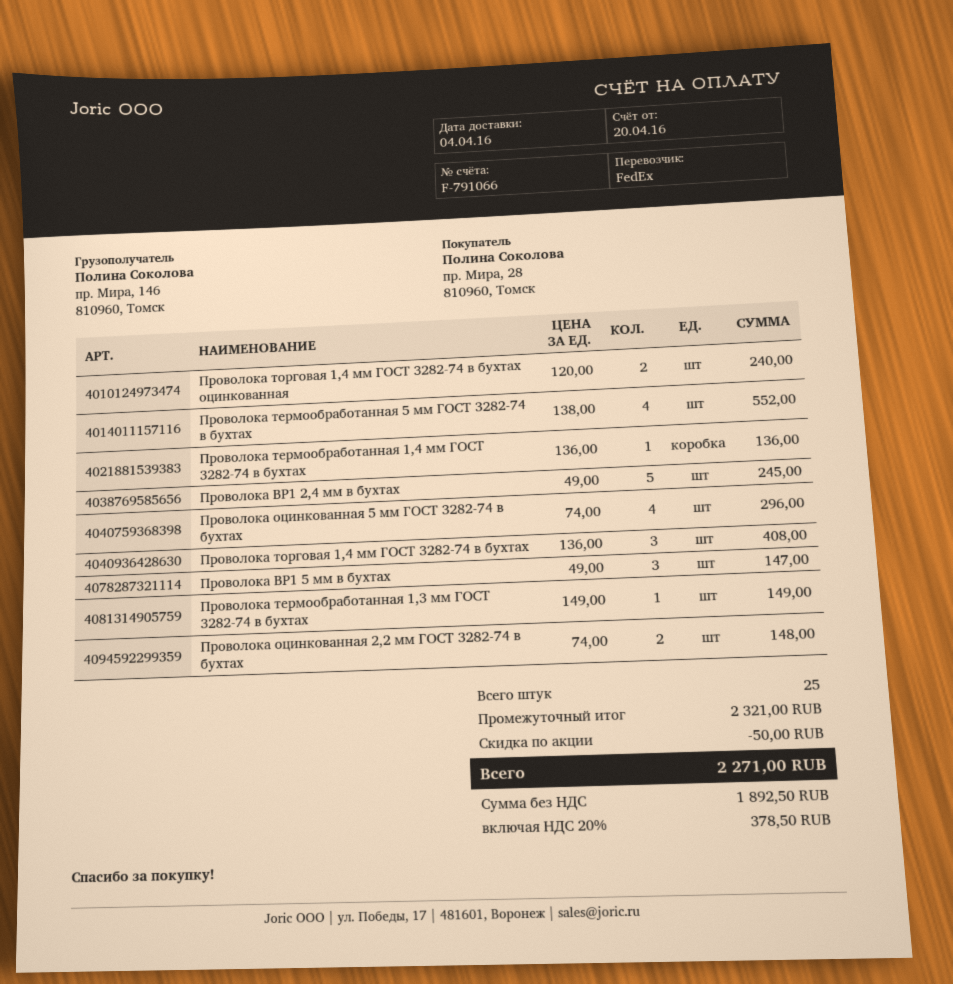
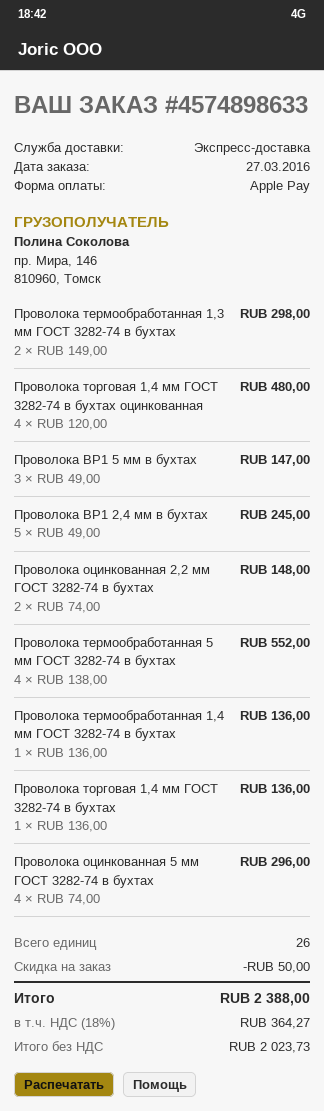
shipping method: FedEx -> express
Проволока торговая 1,4 мм ГОСТ 3282-74 в бухтах оцинкованная: 2 x 120.00 = 240.00 -> 4 x 120.00 = 480.00
Проволока торговая 1,4 мм ГОСТ 3282-74 в бухтах: 3 x 136.00 = 408.00 -> 1 x 136.00 = 136.00
Проволока термообработанная 1,3 мм ГОСТ 3282-74 в бухтах: 1 x 149.00 = 149.00 -> 2 x 149.00 = 298.00
total quantity: 25 -> 26
net: 1892.50 -> 2023.73
tax: 20% = 378.50 -> 18% = 364.27
total: 2271.00 -> 2388.00

